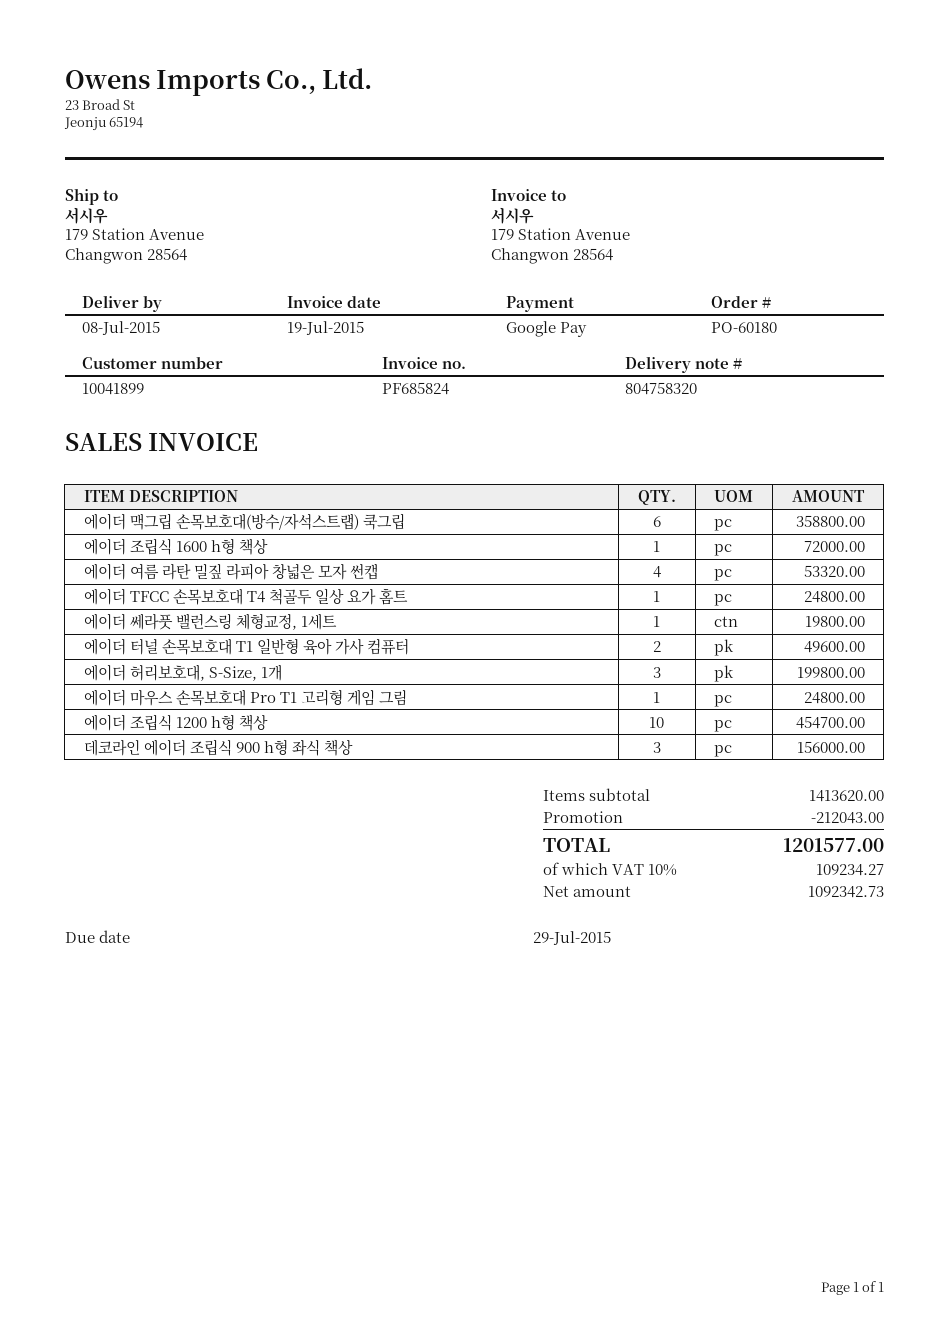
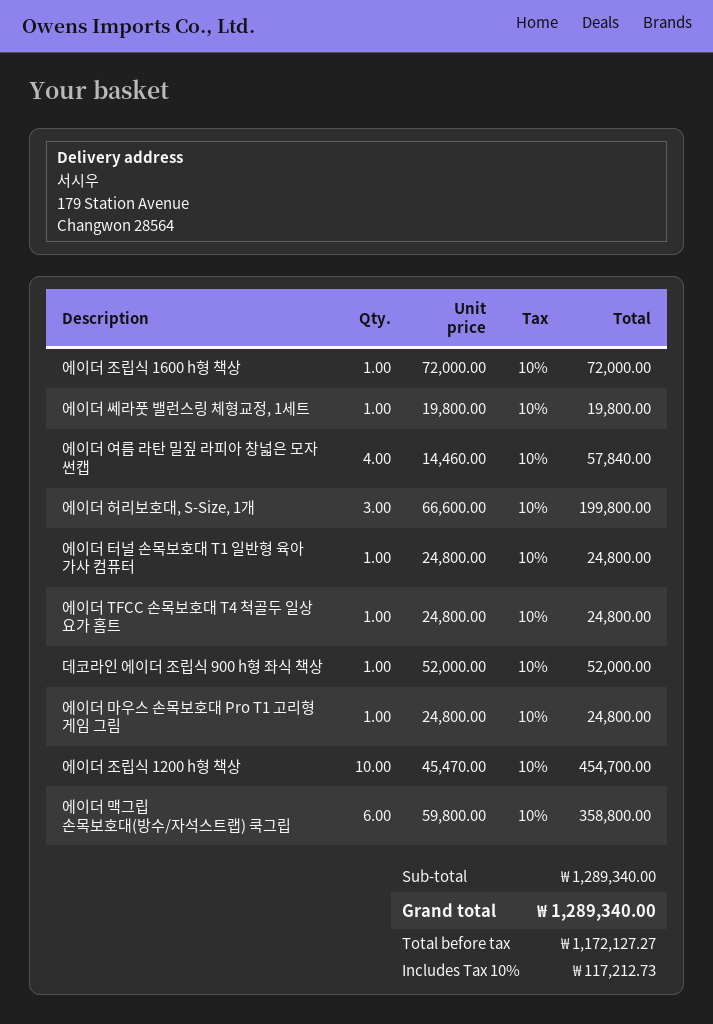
에이더 여름 라탄 밀짚 라피아 창넓은 모자 썬캡: 4 for 53320.00 -> 4 for 57840.00
에이더 터널 손목보호대 T1 일반형 육아 가사 컴퓨터: 2 for 49600.00 -> 1 for 24800.00
데코라인 에이더 조립식 900 h형 좌식 책상: 3 for 156000.00 -> 1 for 52000.00
subtotal: 1413620.00 -> 1289340.00
discount: 212043.00 -> none
net: 1092342.73 -> 1172127.27
tax: 10% = 109234.27 -> 10% = 117212.73
total: 1201577.00 -> 1289340.00

